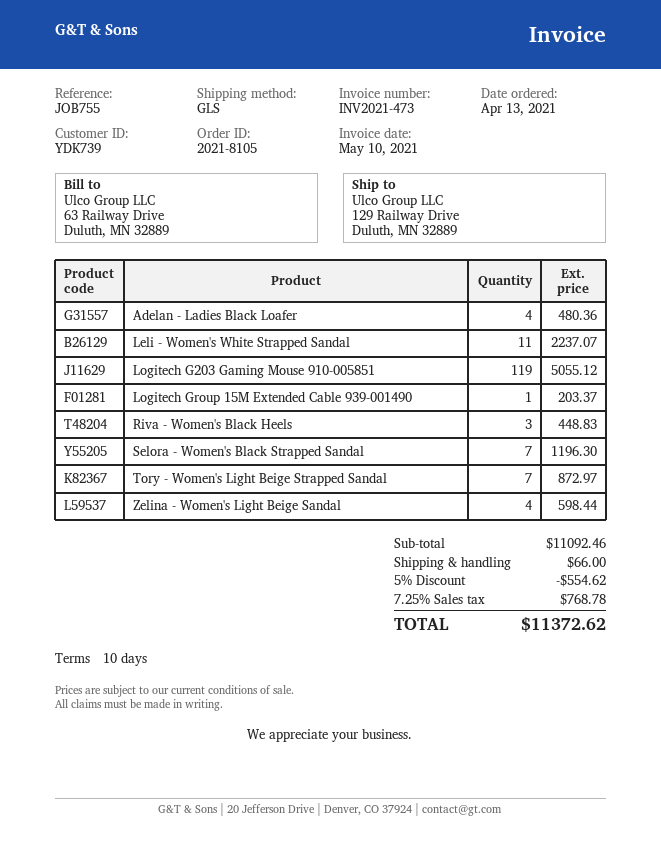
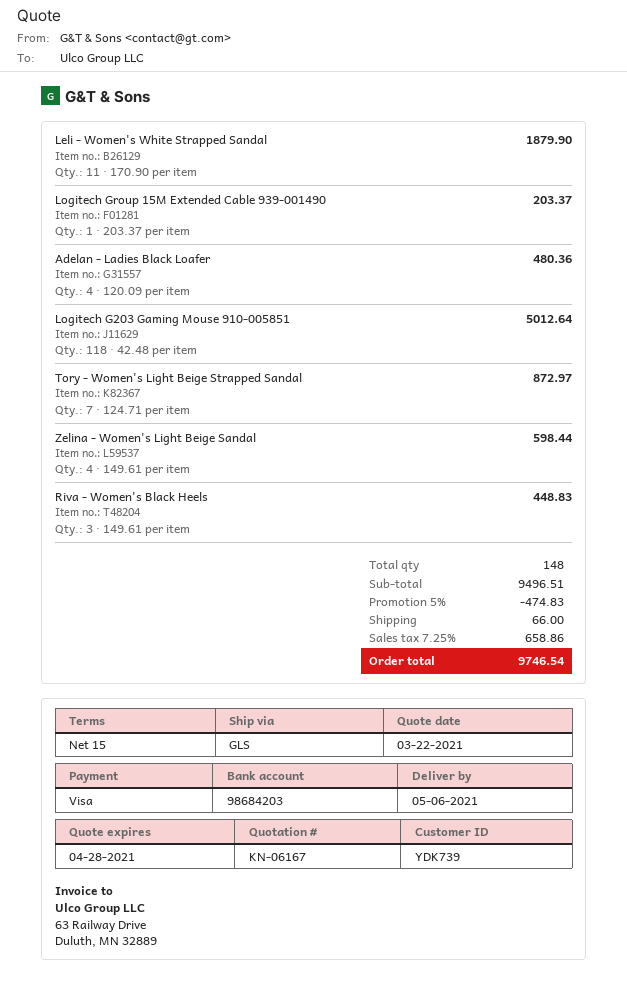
payment terms: 10 days -> 15 days
Leli - Women's White Strapped Sandal: 11 for 2237.07 -> 11 for 1879.90
Logitech G203 Gaming Mouse 910-005851: 119 for 5055.12 -> 118 for 5012.64
Selora - Women's Black Strapped Sandal: 7 for 1196.30 -> none
subtotal: 11092.46 -> 9496.51
discount: 5% = 554.62 -> 5% = 474.83
tax: 7.25% = 768.78 -> 7.25% = 658.86
total: 11372.62 -> 9746.54

